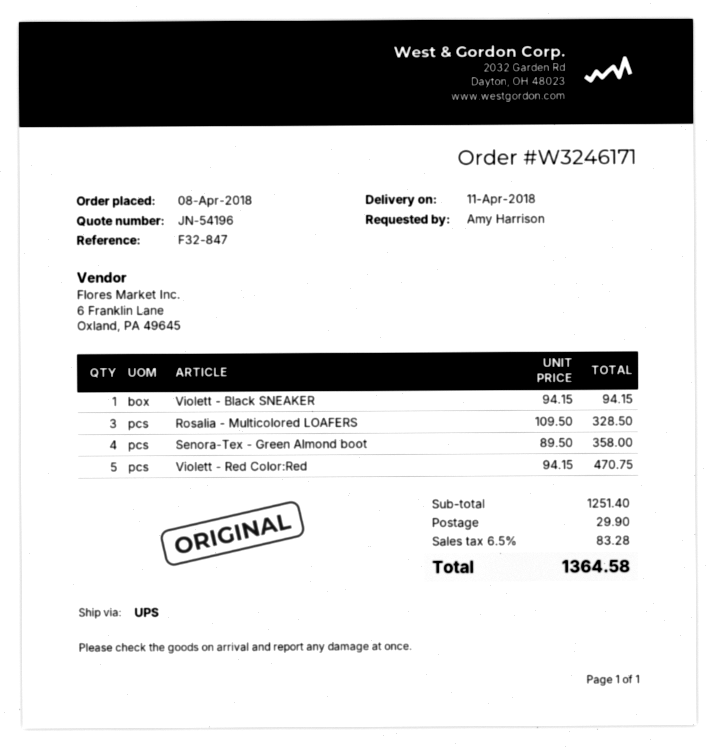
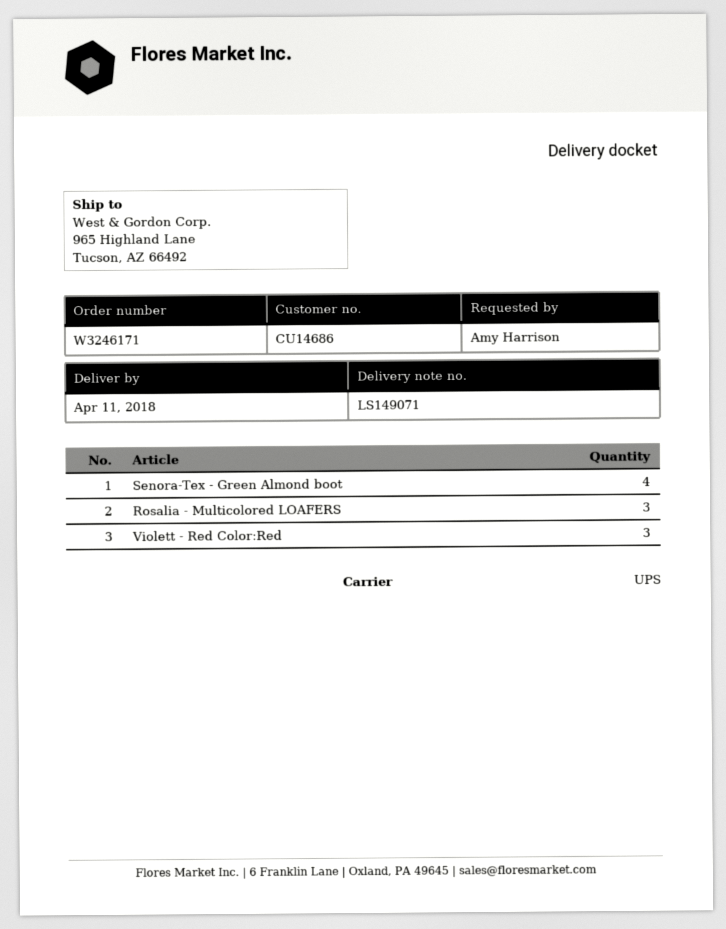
Violett - Black SNEAKER: 1 -> none
Violett - Red Color:Red: 5 -> 3

